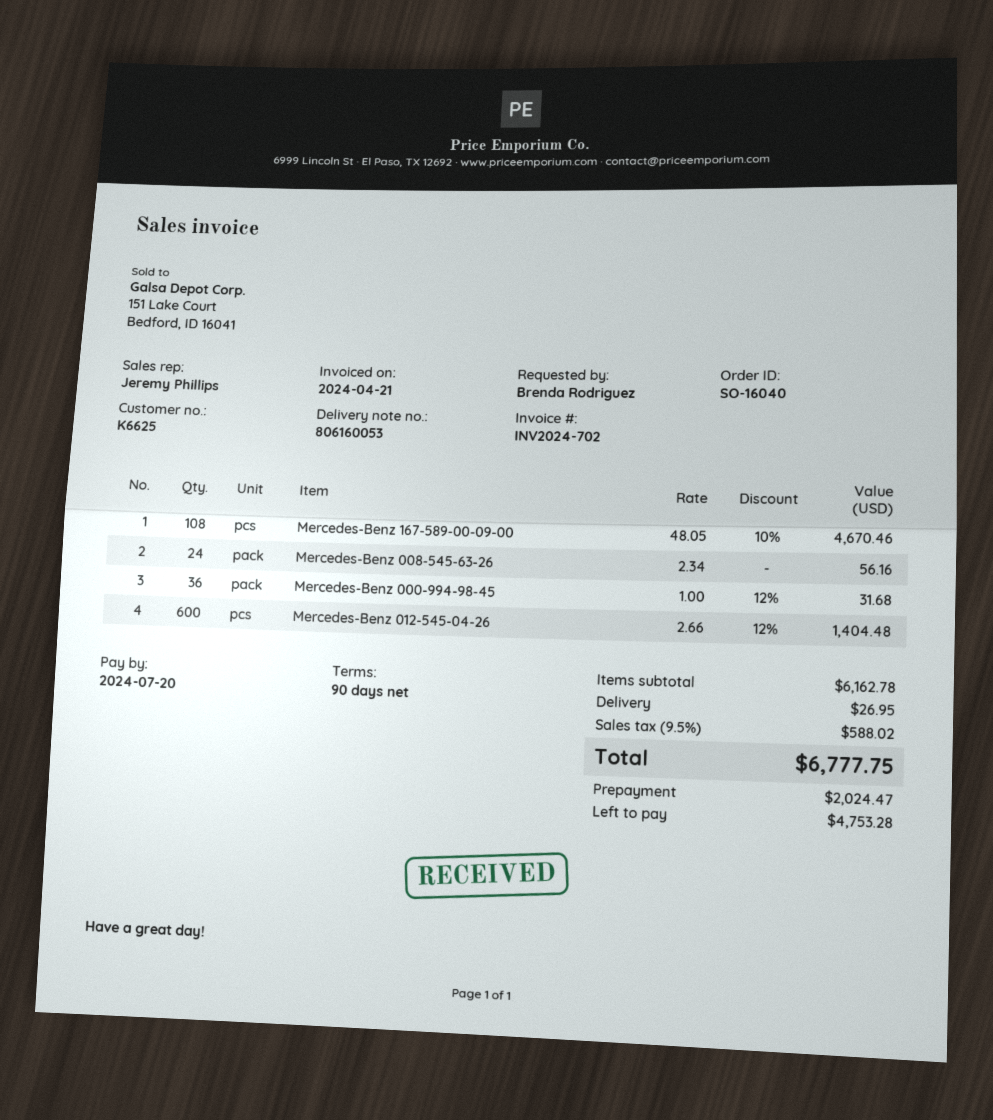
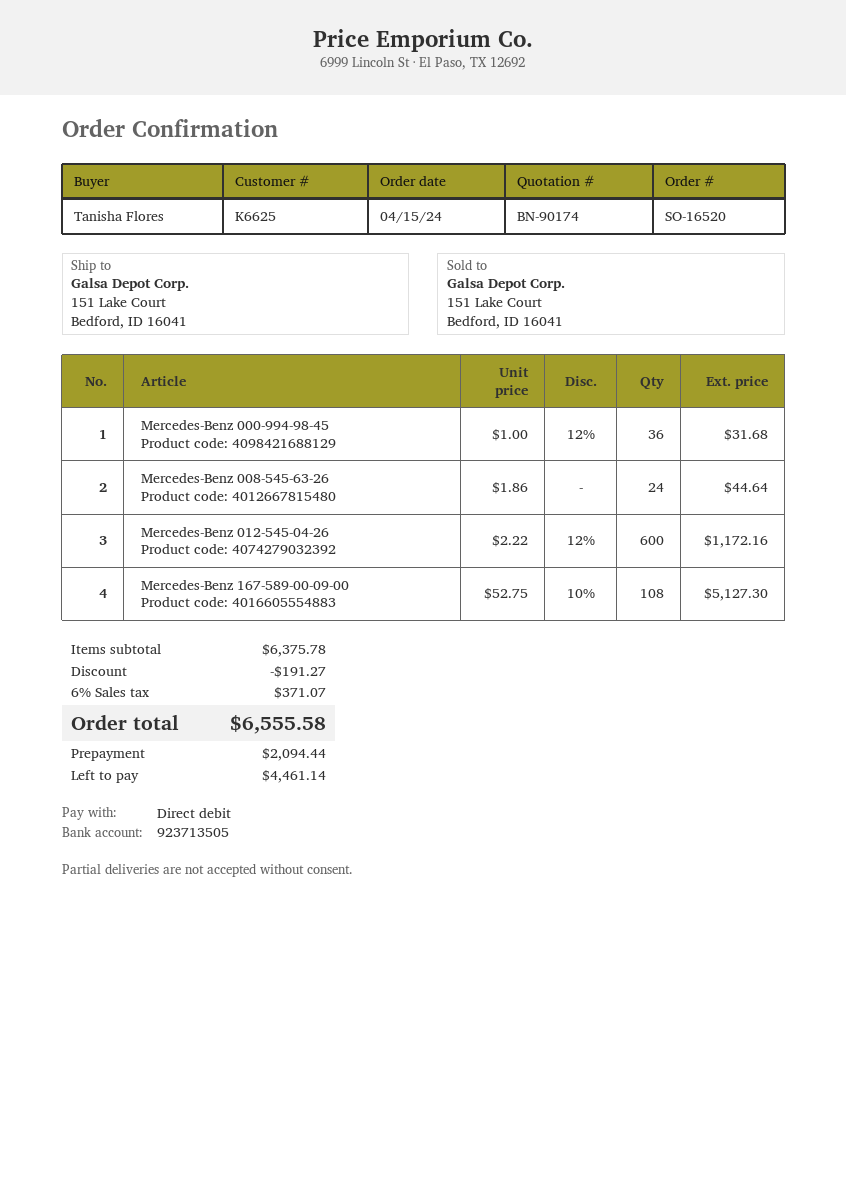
order number: SO-16040 -> SO-16520
ordered by: Brenda Rodriguez -> Tanisha Flores
Mercedes-Benz 167-589-00-09-00: 108 x 48.05 - 10% = 4670.46 -> 108 x 52.75 - 10% = 5127.30
Mercedes-Benz 008-545-63-26: 24 x 2.34 = 56.16 -> 24 x 1.86 = 44.64
Mercedes-Benz 012-545-04-26: 600 x 2.66 - 12% = 1404.48 -> 600 x 2.22 - 12% = 1172.16
subtotal: 6162.78 -> 6375.78
discount: none -> 191.27
shipping: 26.95 -> none
tax: 9.5% = 588.02 -> 6% = 371.07
total: 6777.75 -> 6555.58
deposit: 2024.47 -> 2094.44
balance: 4753.28 -> 4461.14

